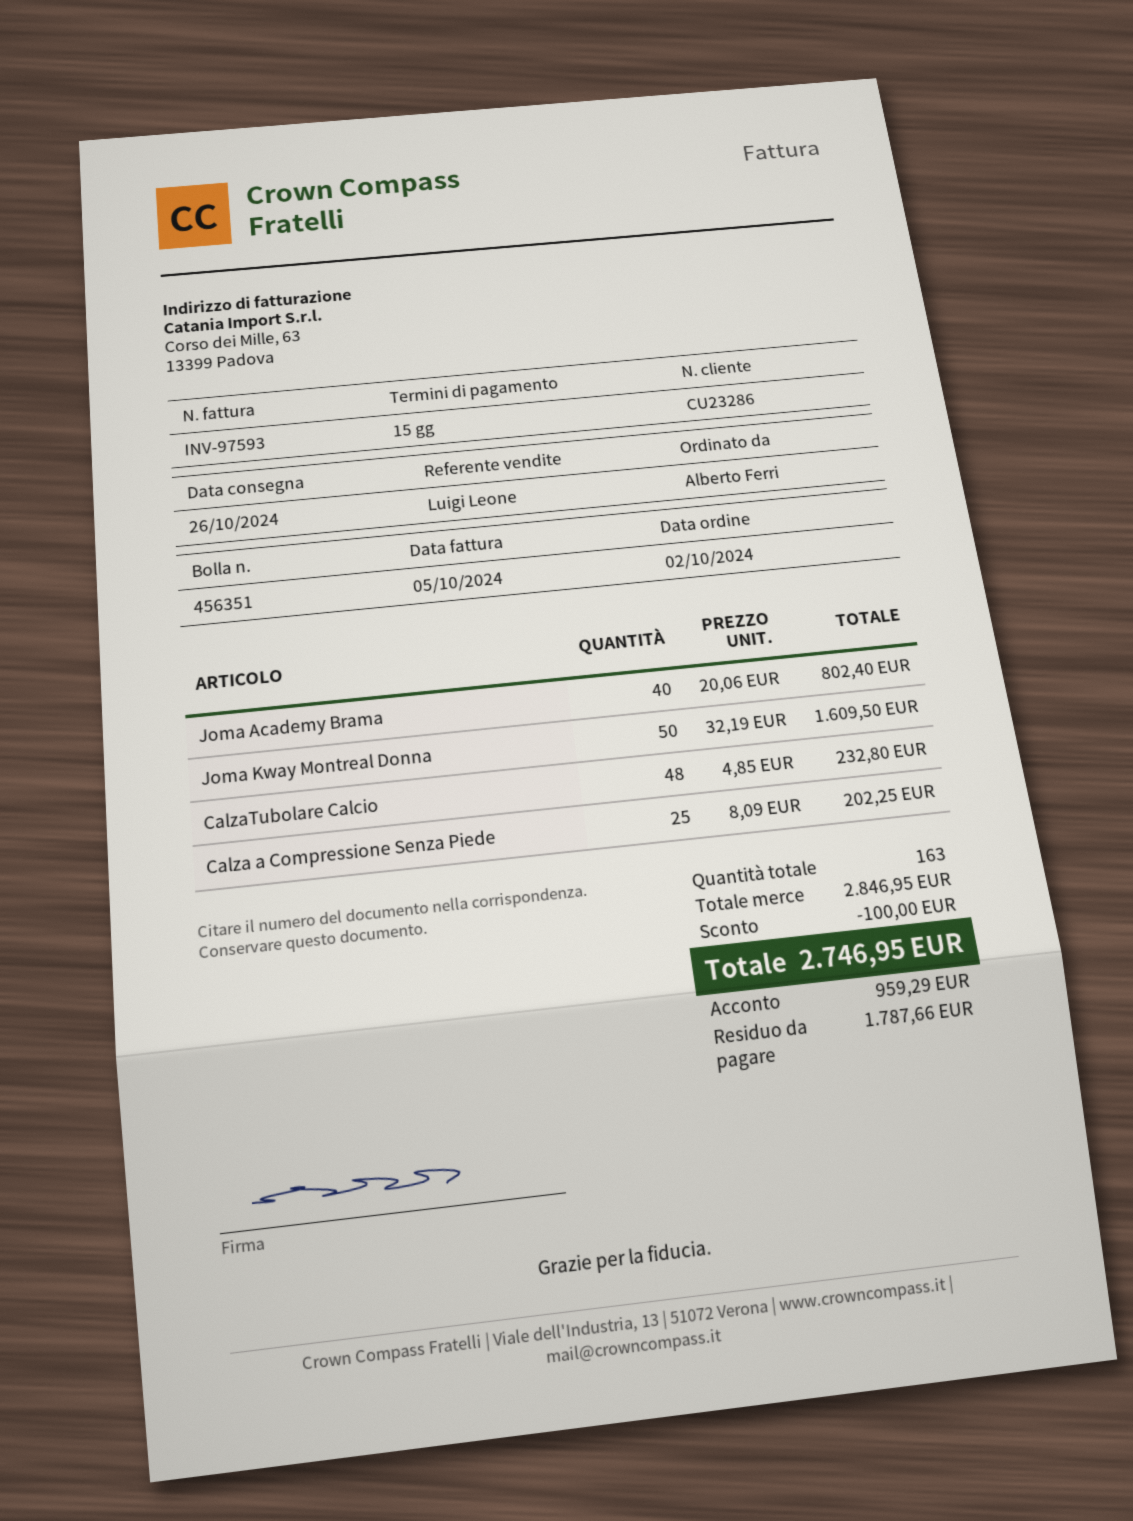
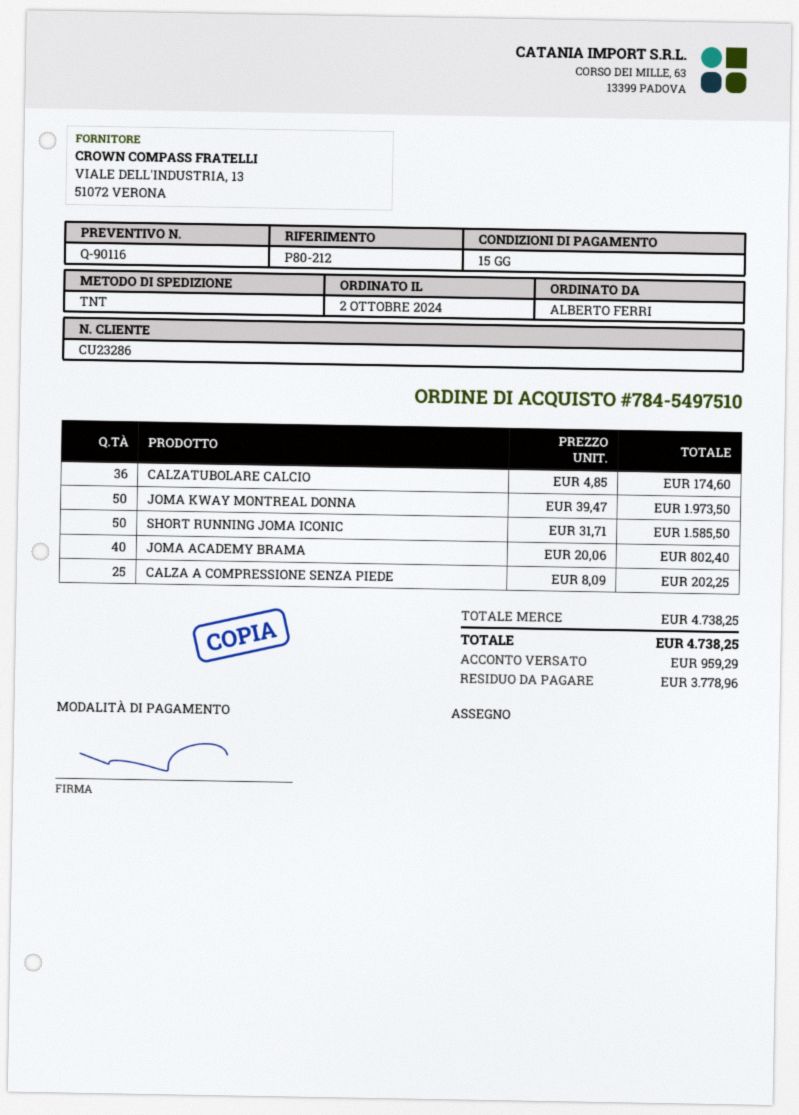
Joma Kway Montreal Donna: 50 x 32.19 = 1609.50 -> 50 x 39.47 = 1973.50
CalzaTubolare Calcio: 48 x 4.85 = 232.80 -> 36 x 4.85 = 174.60
SHORT RUNNING JOMA ICONIC: none -> 50 x 31.71 = 1585.50
subtotal: 2846.95 -> 4738.25
discount: 100.00 -> none
total: 2746.95 -> 4738.25
balance: 1787.66 -> 3778.96

